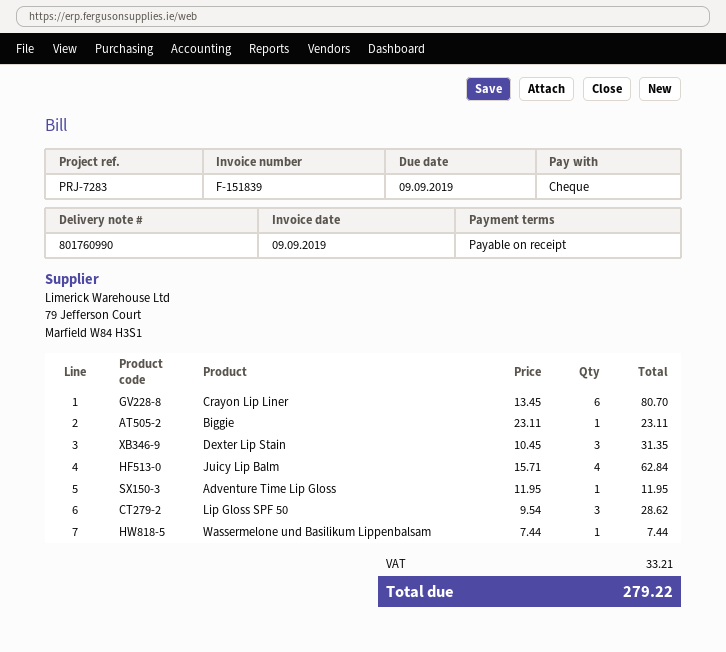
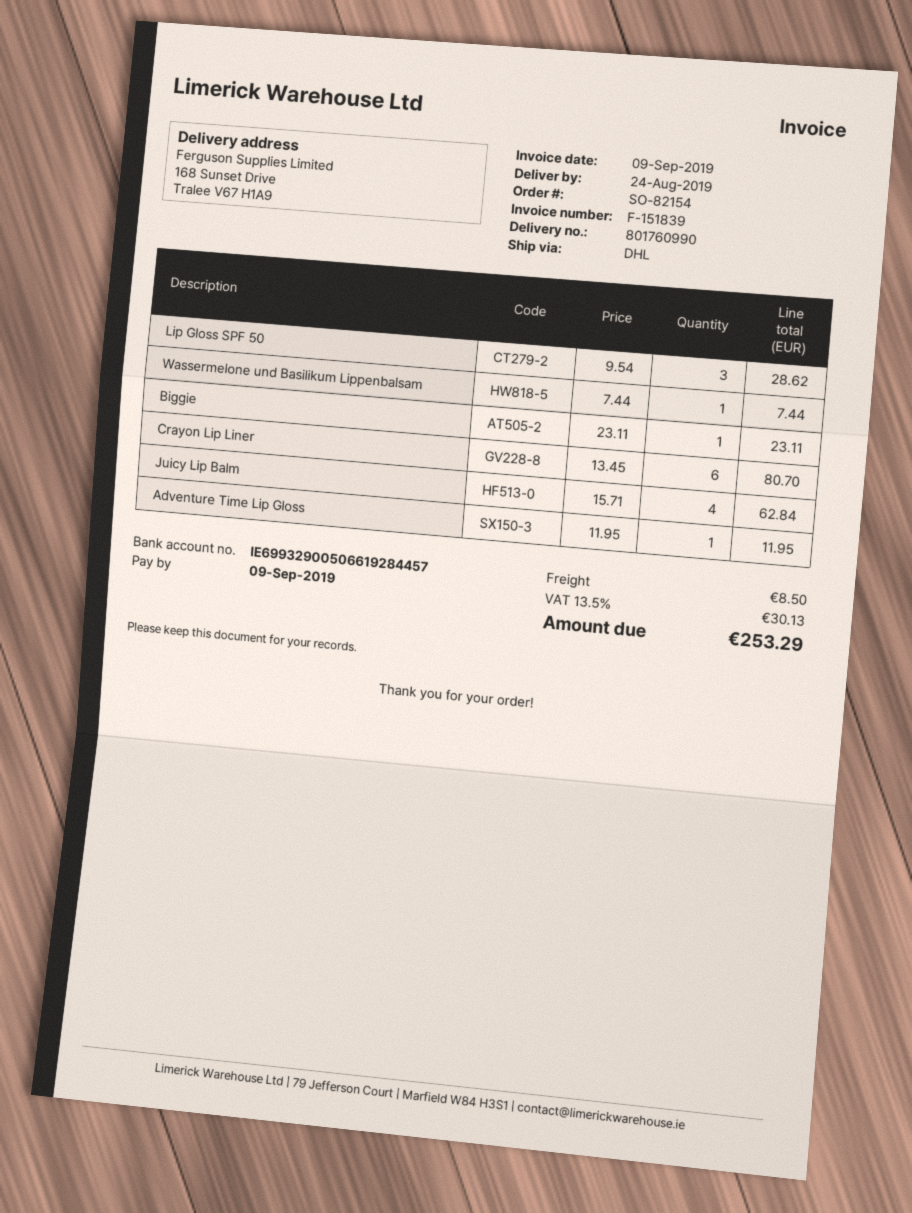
Dexter Lip Stain: 3 x 10.45 = 31.35 -> none
shipping: none -> 8.50
tax: 33.21 -> 30.13
total: 279.22 -> 253.29

